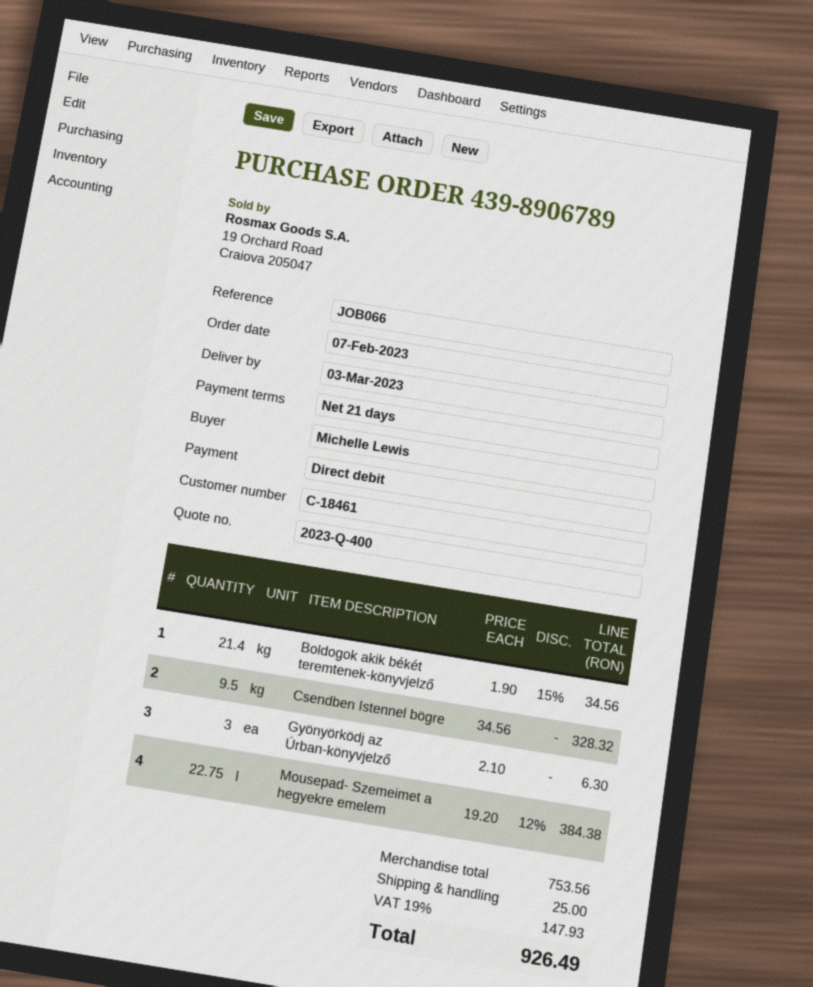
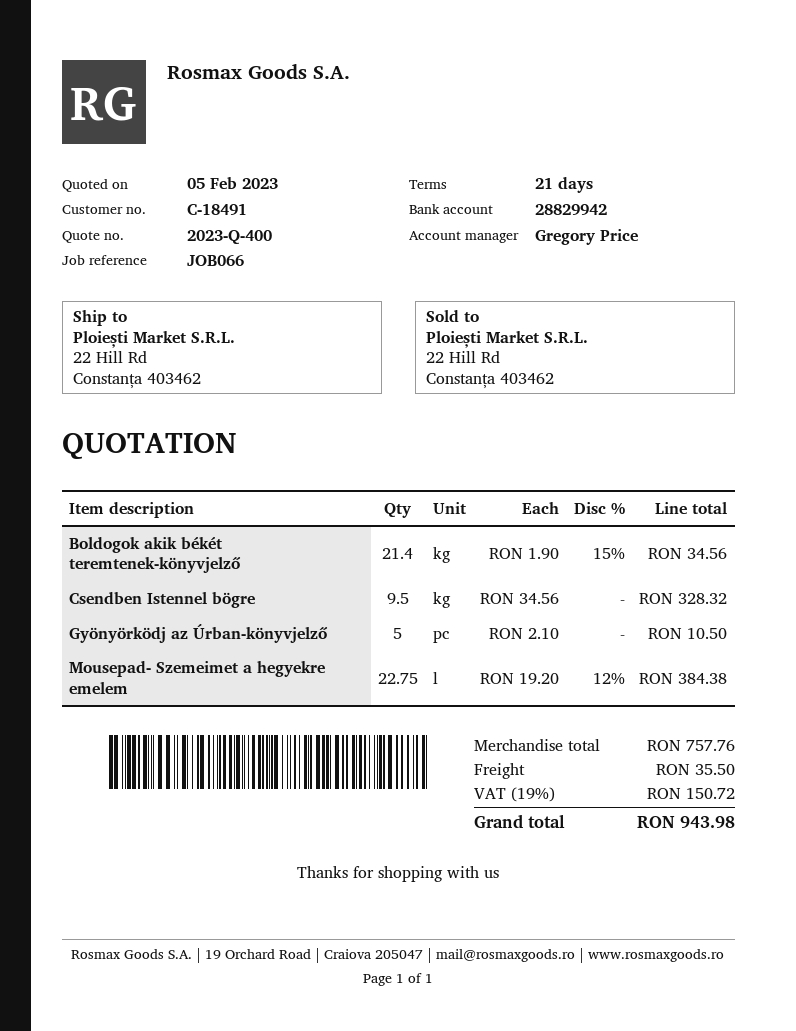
customer number: C-18461 -> C-18491
Gyönyörködj az Úrban-könyvjelző: 3 x 2.10 = 6.30 -> 5 x 2.10 = 10.50
subtotal: 753.56 -> 757.76
shipping: 25.00 -> 35.50
tax: 19% = 147.93 -> 19% = 150.72
total: 926.49 -> 943.98

